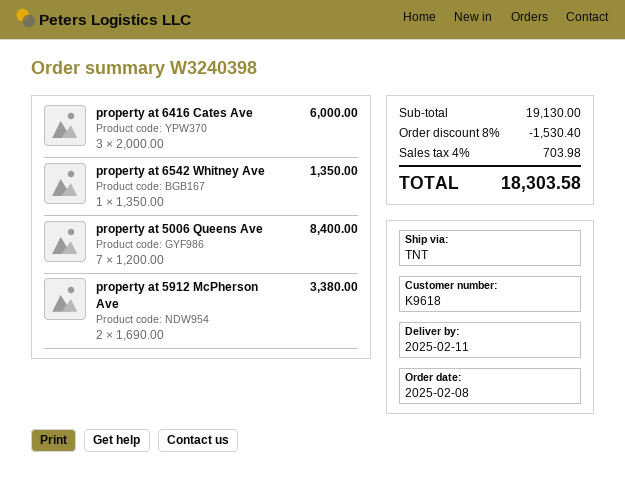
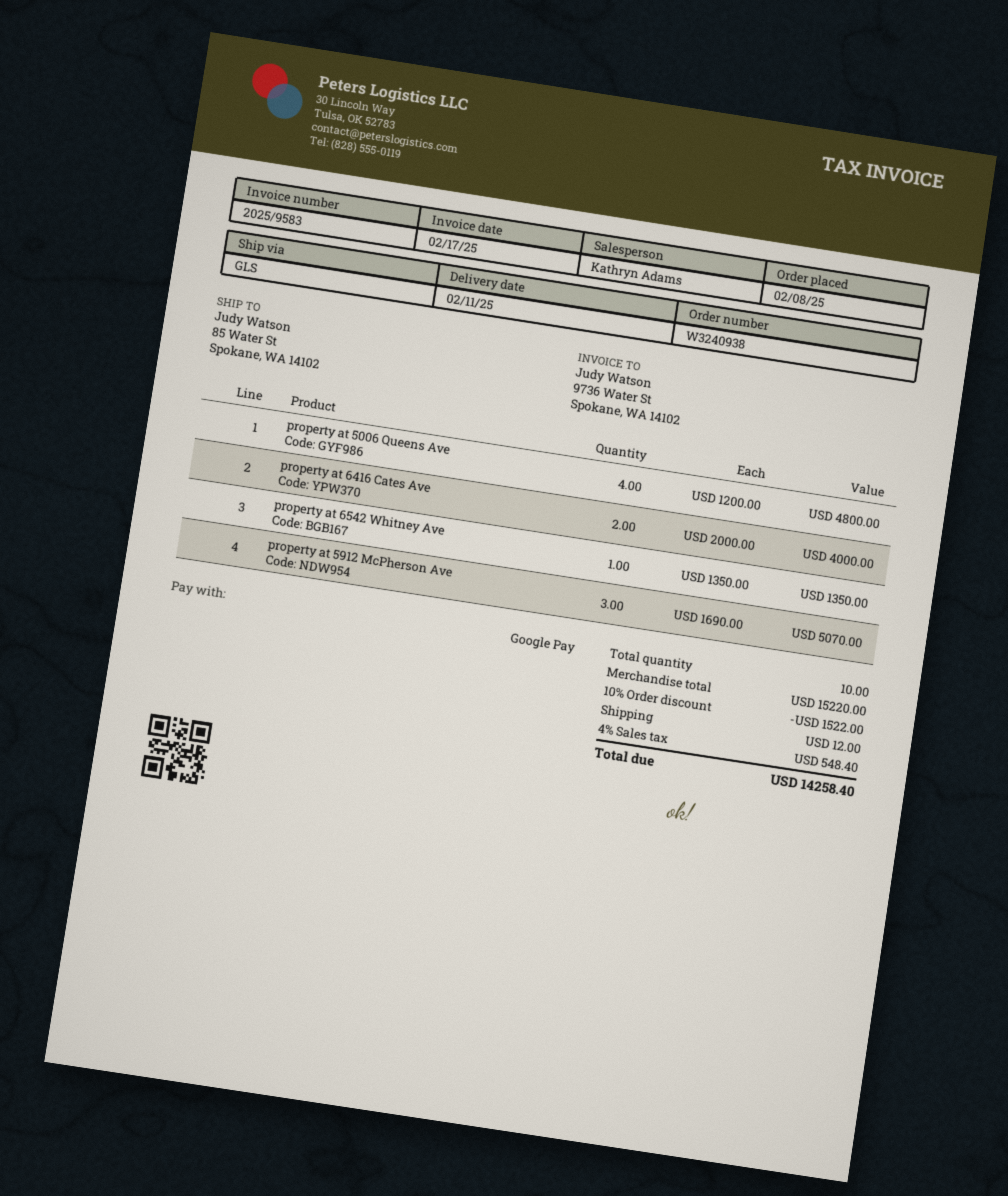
order number: W3240398 -> W3240938
shipping method: TNT -> GLS
property at 6416 Cates Ave: 3 x 2000.00 = 6000.00 -> 2 x 2000.00 = 4000.00
property at 5006 Queens Ave: 7 x 1200.00 = 8400.00 -> 4 x 1200.00 = 4800.00
property at 5912 McPherson Ave: 2 x 1690.00 = 3380.00 -> 3 x 1690.00 = 5070.00
subtotal: 19130.00 -> 15220.00
discount: 8% = 1530.40 -> 10% = 1522.00
shipping: none -> 12.00
tax: 4% = 703.98 -> 4% = 548.40
total: 18303.58 -> 14258.40

